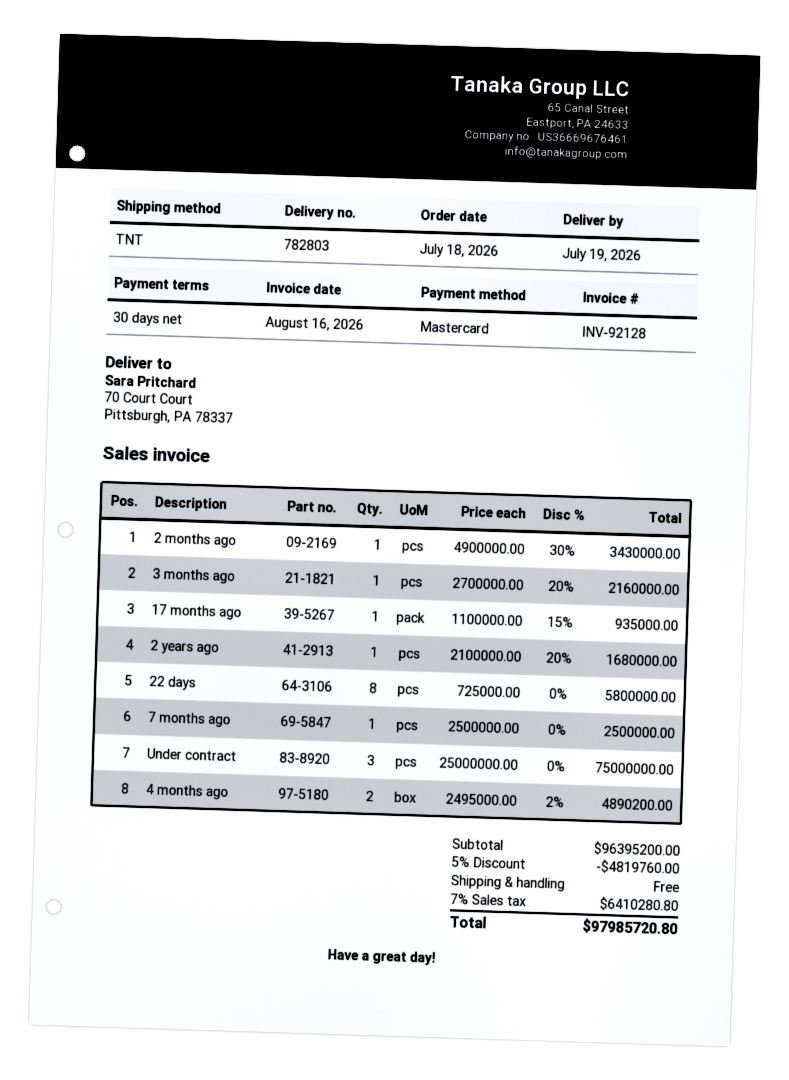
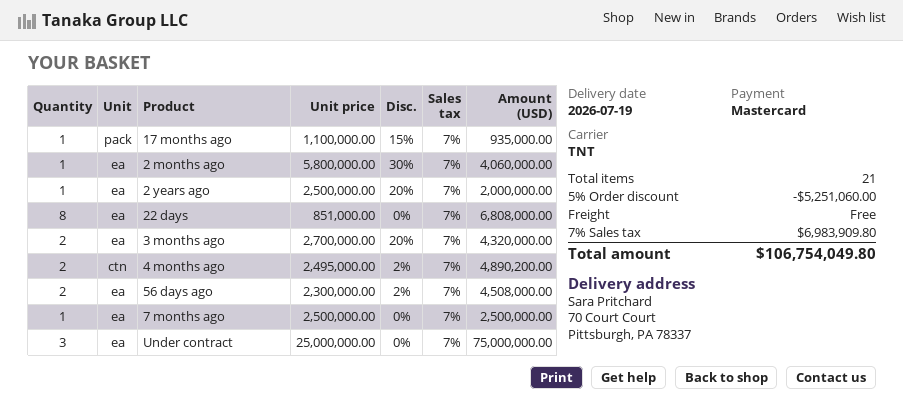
2 months ago: 1 x 4900000.00 - 30% = 3430000.00 -> 1 x 5800000.00 - 30% = 4060000.00
3 months ago: 1 x 2700000.00 - 20% = 2160000.00 -> 2 x 2700000.00 - 20% = 4320000.00
2 years ago: 1 x 2100000.00 - 20% = 1680000.00 -> 1 x 2500000.00 - 20% = 2000000.00
22 days: 8 x 725000.00 = 5800000.00 -> 8 x 851000.00 = 6808000.00
56 days ago: none -> 2 x 2300000.00 - 2% = 4508000.00
discount: 5% = 4819760.00 -> 5% = 5251060.00
tax: 7% = 6410280.80 -> 7% = 6983909.80
total: 97985720.80 -> 106754049.80

